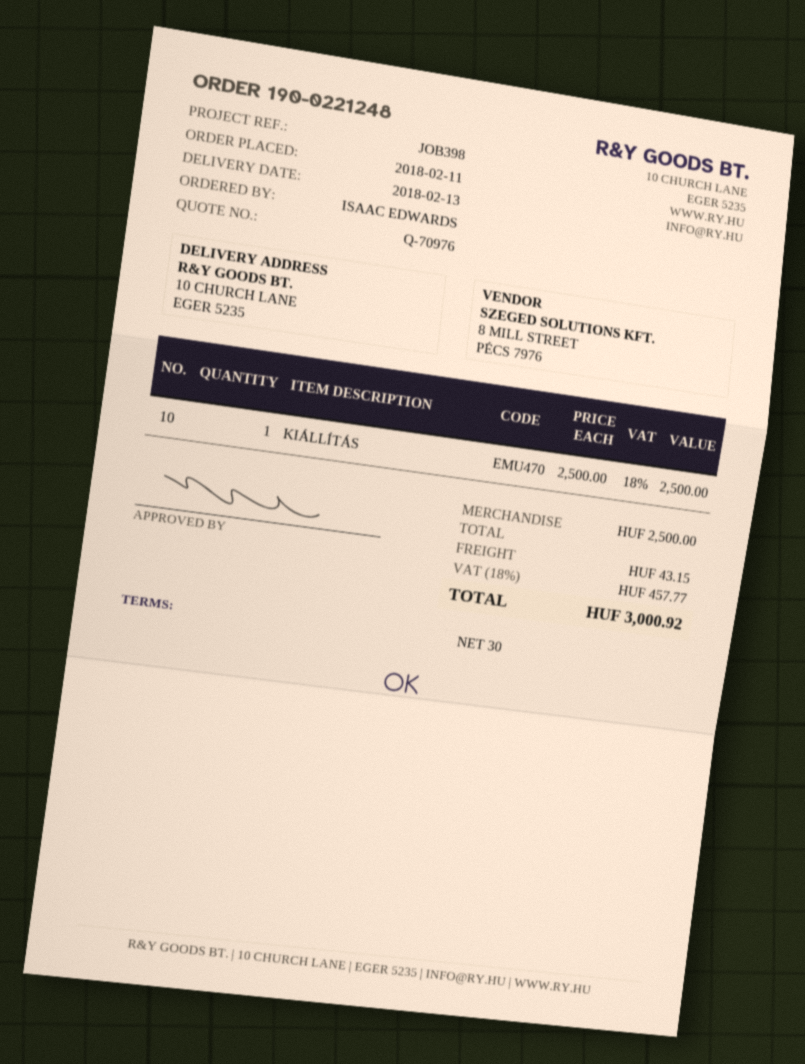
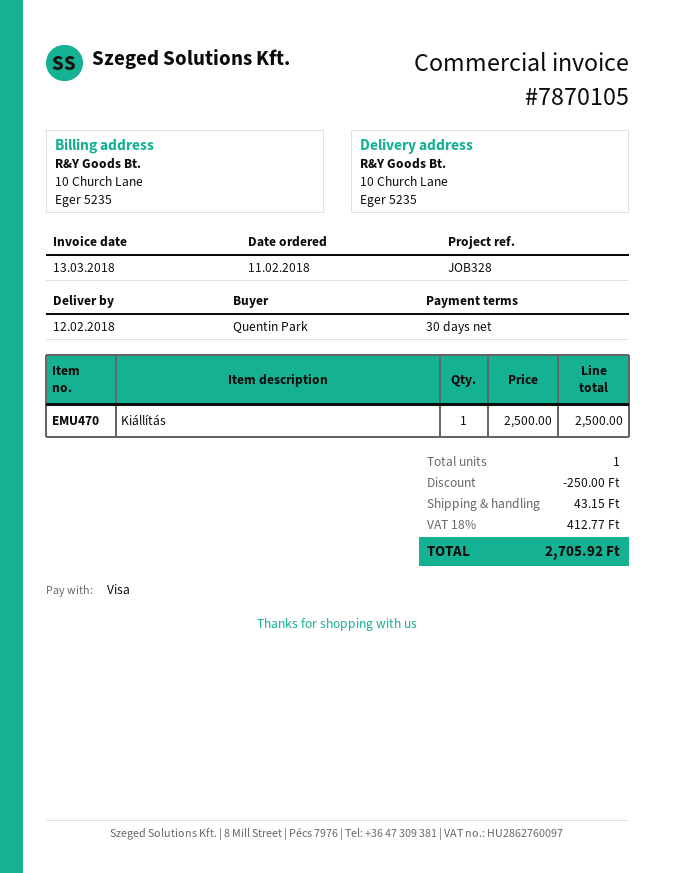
delivery date: 2018-02-13 -> 2018-02-12
reference: JOB398 -> JOB328
ordered by: ISAAC EDWARDS -> Quentin Park
discount: none -> 250.00
tax: 18% = 457.77 -> 18% = 412.77
total: 3000.92 -> 2705.92

